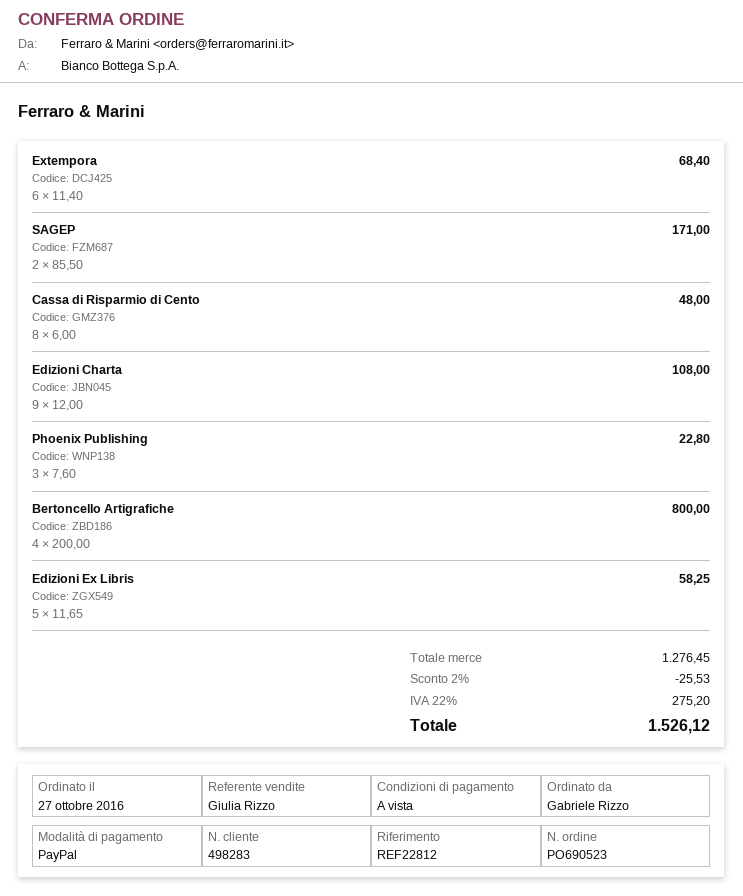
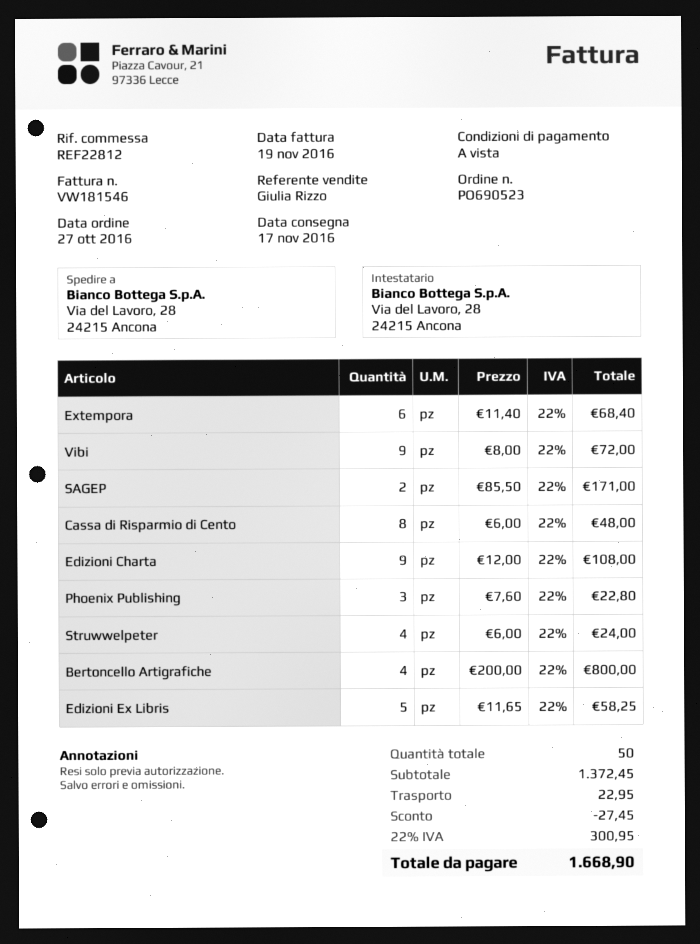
Vibi: none -> 9 x 8.00 = 72.00
Struwwelpeter: none -> 4 x 6.00 = 24.00
subtotal: 1276.45 -> 1372.45
discount: 25.53 -> 27.45
shipping: none -> 22.95
tax: 22% = 275.20 -> 22% = 300.95
total: 1526.12 -> 1668.90

